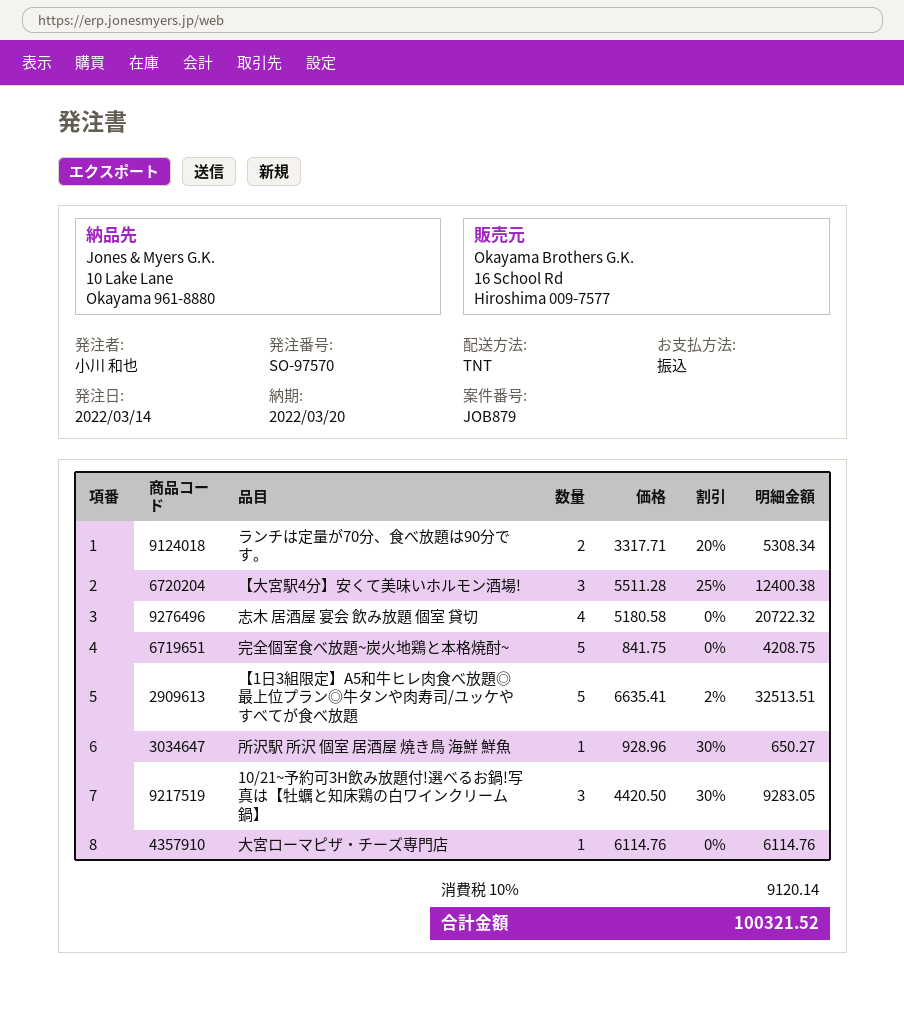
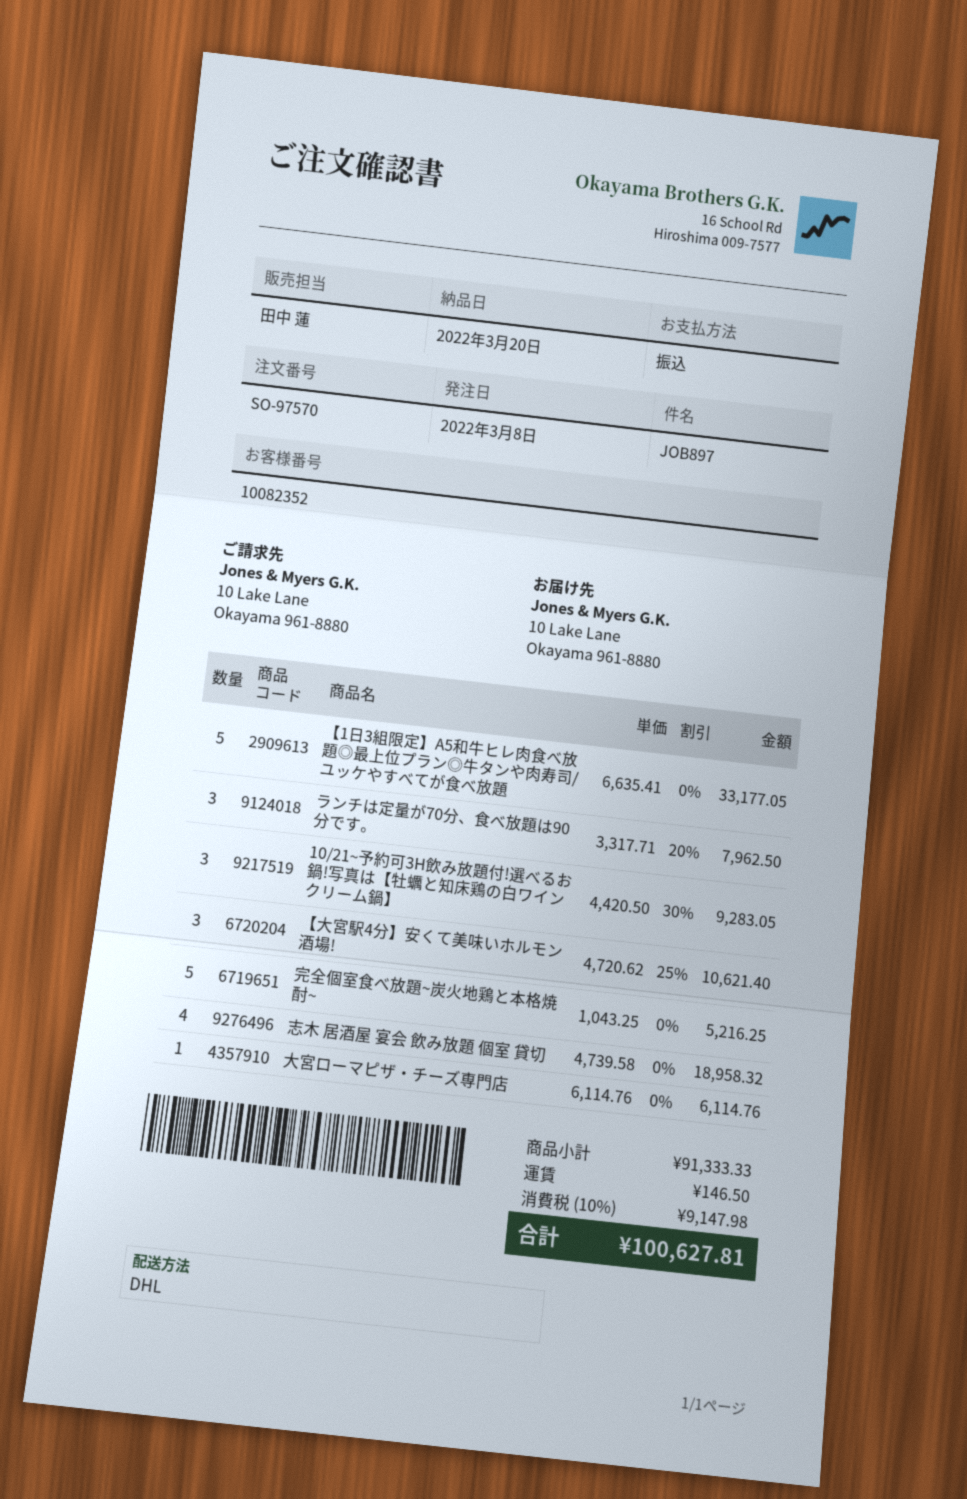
order date: 2022-03-14 -> 2022-03-08
reference: JOB879 -> JOB897
shipping method: TNT -> DHL
ランチは定量が70分、食べ放題は90分です。: 2 x 3317.71 - 20% = 5308.34 -> 3 x 3317.71 - 20% = 7962.50
【大宮駅4分】安くて美味いホルモン酒場!: 3 x 5511.28 - 25% = 12400.38 -> 3 x 4720.62 - 25% = 10621.40
志木 居酒屋 宴会 飲み放題 個室 貸切: 4 x 5180.58 = 20722.32 -> 4 x 4739.58 = 18958.32
完全個室食べ放題~炭火地鶏と本格焼酎~: 5 x 841.75 = 4208.75 -> 5 x 1043.25 = 5216.25
【1日3組限定】A5和牛ヒレ肉食べ放題◎最上位プラン◎牛タンや肉寿司/ユッケやすべてが食べ放題: 5 x 6635.41 - 2% = 32513.51 -> 5 x 6635.41 = 33177.05
所沢駅 所沢 個室 居酒屋 焼き鳥 海鮮 鮮魚: 1 x 928.96 - 30% = 650.27 -> none
shipping: none -> 146.50
tax: 10% = 9120.14 -> 10% = 9147.98
total: 100321.52 -> 100627.81

